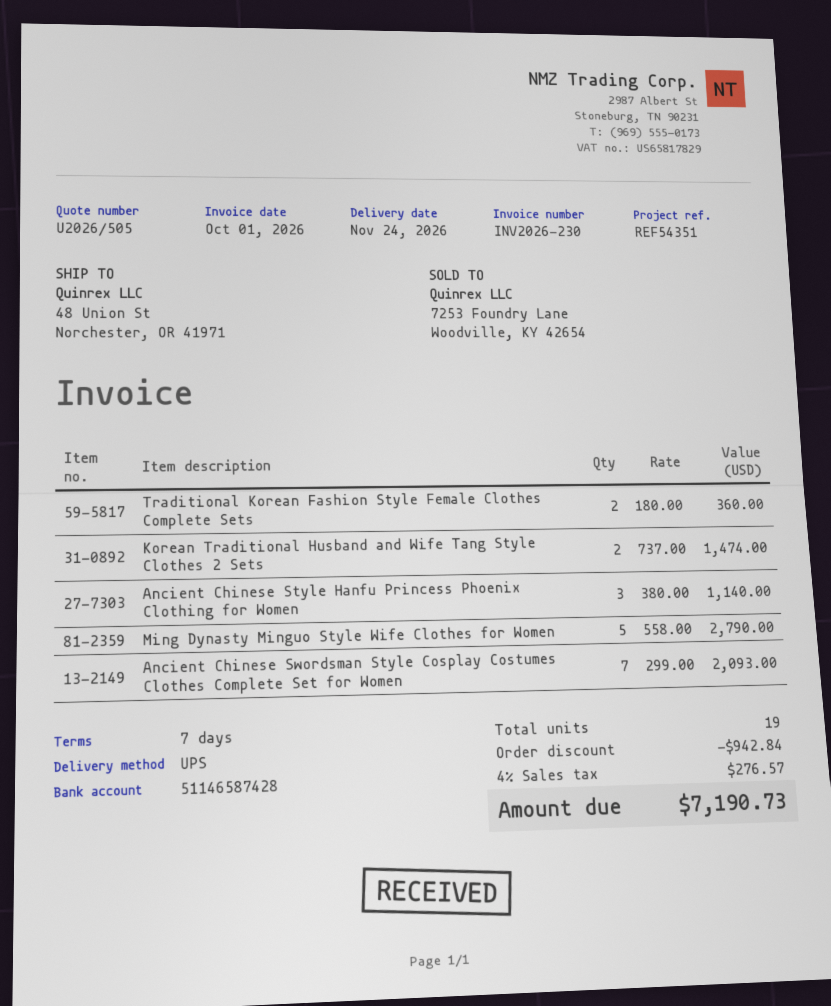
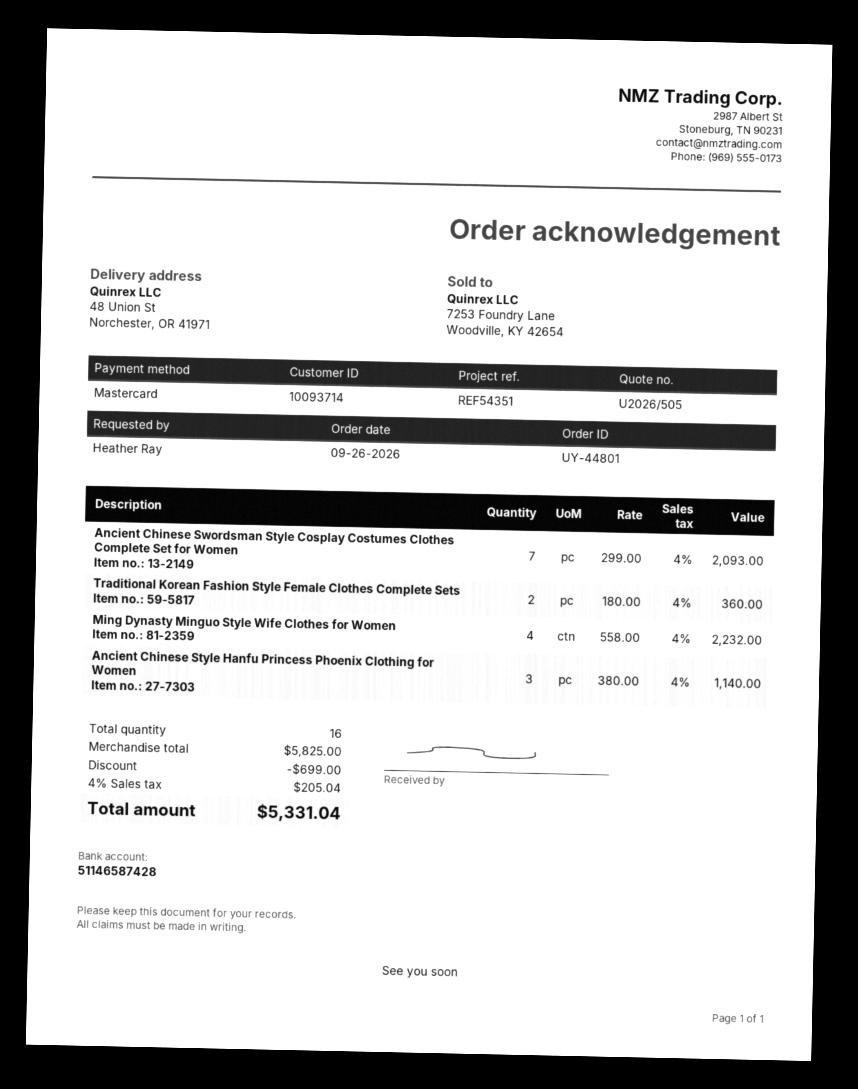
Korean Traditional Husband and Wife Tang Style Clothes 2 Sets: 2 x 737.00 = 1474.00 -> none
Ming Dynasty Minguo Style Wife Clothes for Women: 5 x 558.00 = 2790.00 -> 4 x 558.00 = 2232.00
total quantity: 19 -> 16
discount: 942.84 -> 699.00
tax: 4% = 276.57 -> 4% = 205.04
total: 7190.73 -> 5331.04

